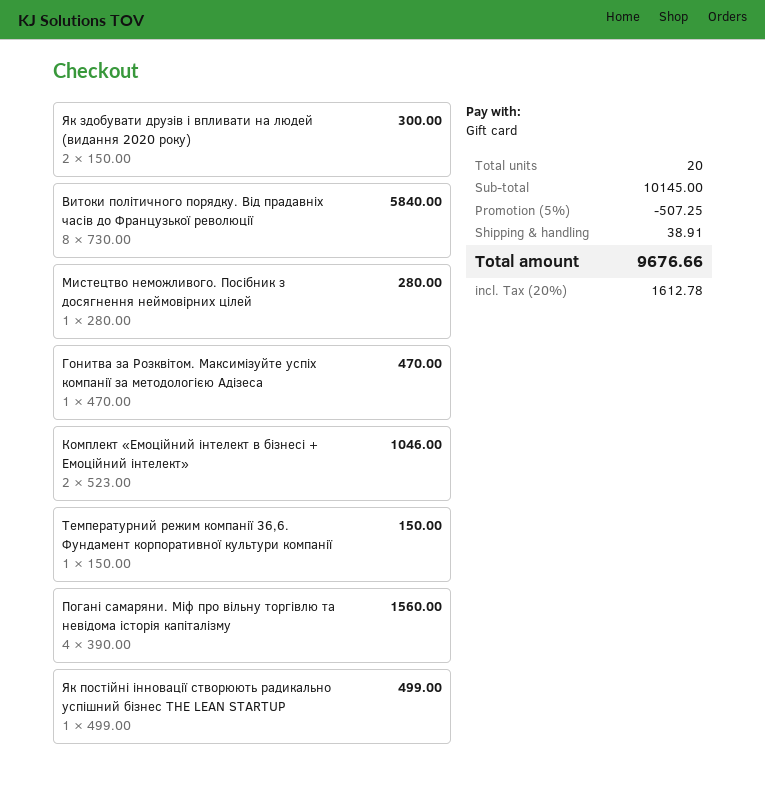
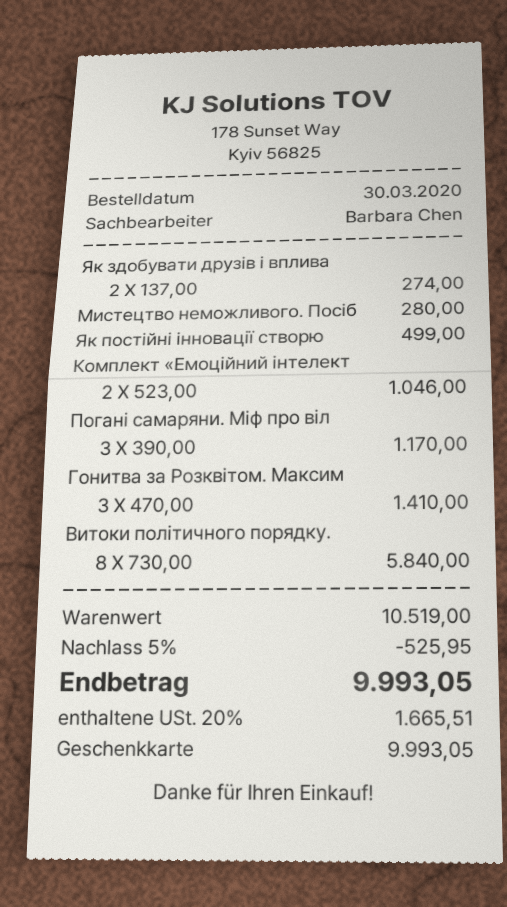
Як здобувати друзів і впливати на людей (видання 2020 року): 2 x 150.00 = 300.00 -> 2 x 137.00 = 274.00
Гонитва за Розквітом. Максимізуйте успіх компанії за методологією Адізеса: 1 x 470.00 = 470.00 -> 3 x 470.00 = 1410.00
Температурний режим компанії 36,6. Фундамент корпоративної культури компанії: 1 x 150.00 = 150.00 -> none
Погані самаряни. Міф про вільну торгівлю та невідома історія капіталізму: 4 x 390.00 = 1560.00 -> 3 x 390.00 = 1170.00
subtotal: 10145.00 -> 10519.00
discount: 5% = 507.25 -> 5% = 525.95
shipping: 38.91 -> none
tax: 20% = 1612.78 -> 20% = 1665.51
total: 9676.66 -> 9993.05

